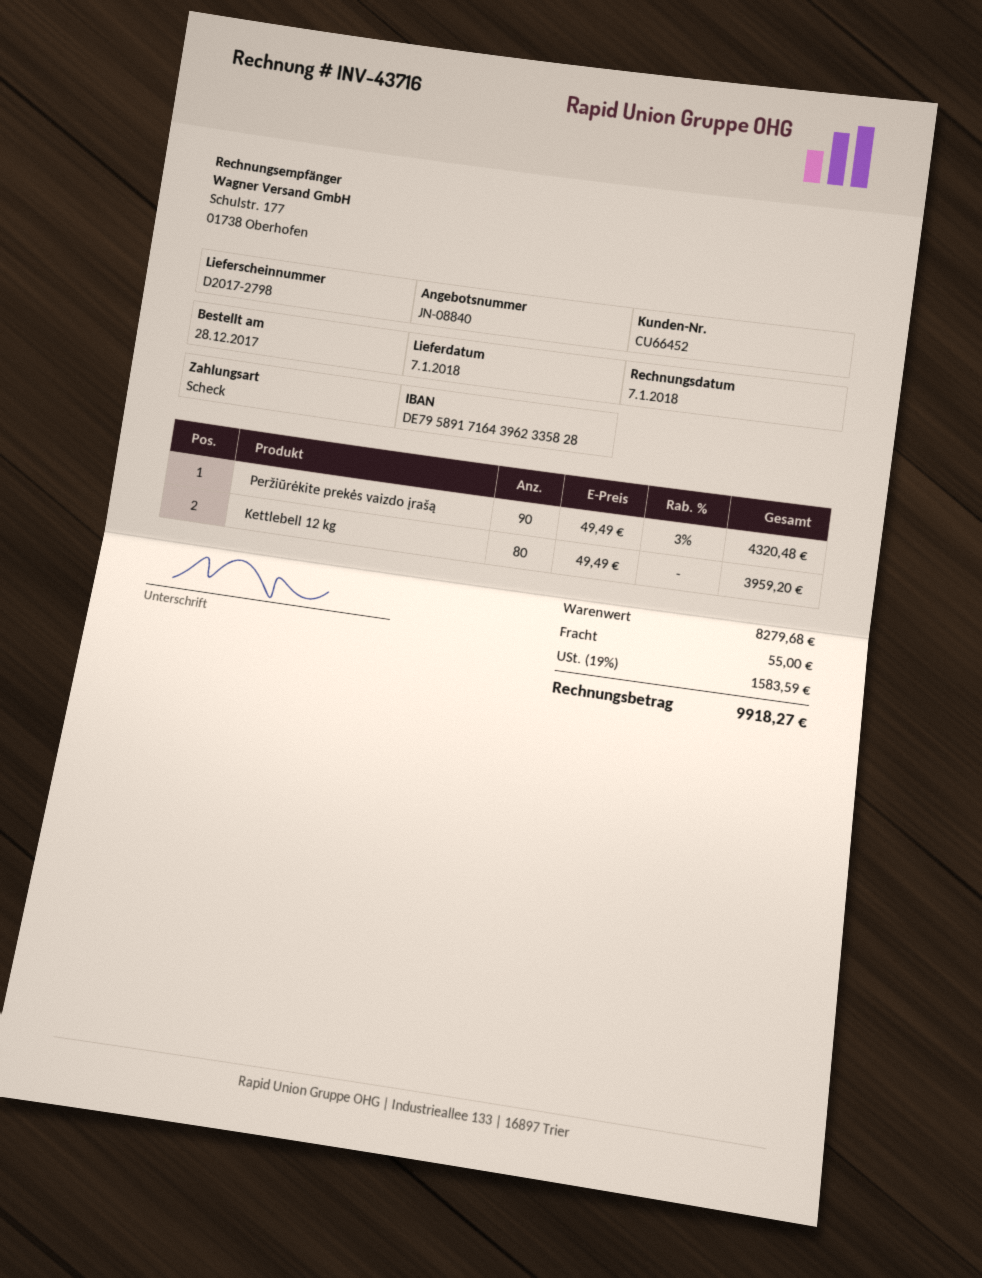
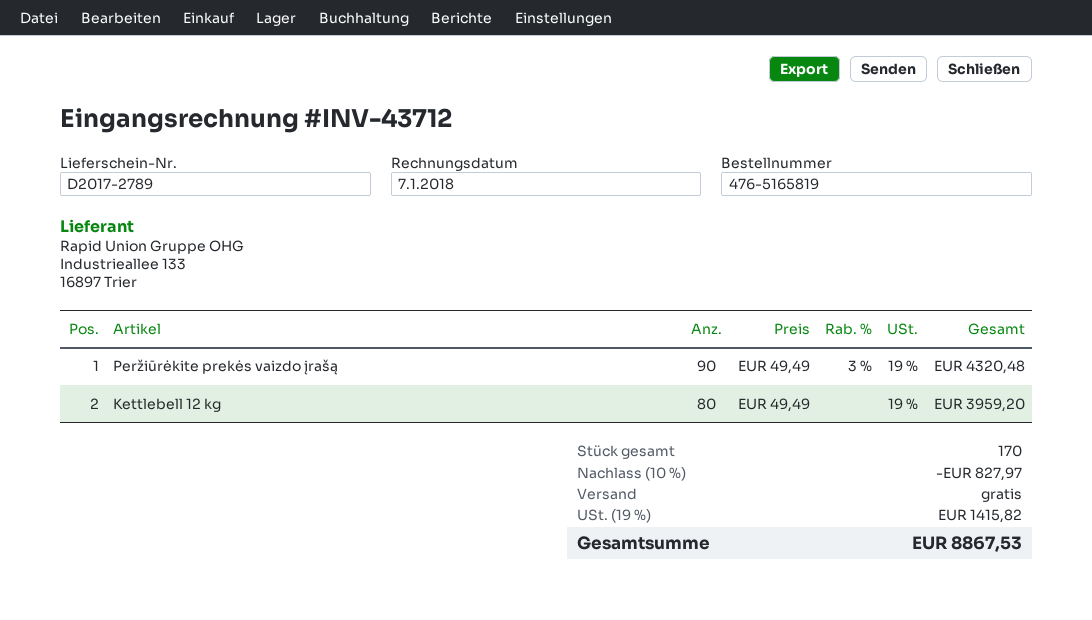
delivery note number: D2017-2798 -> D2017-2789
invoice number: INV-43716 -> INV-43712
discount: none -> 10% = 827.97
shipping: 55.00 -> 0.00
tax: 19% = 1583.59 -> 19% = 1415.82
total: 9918.27 -> 8867.53

